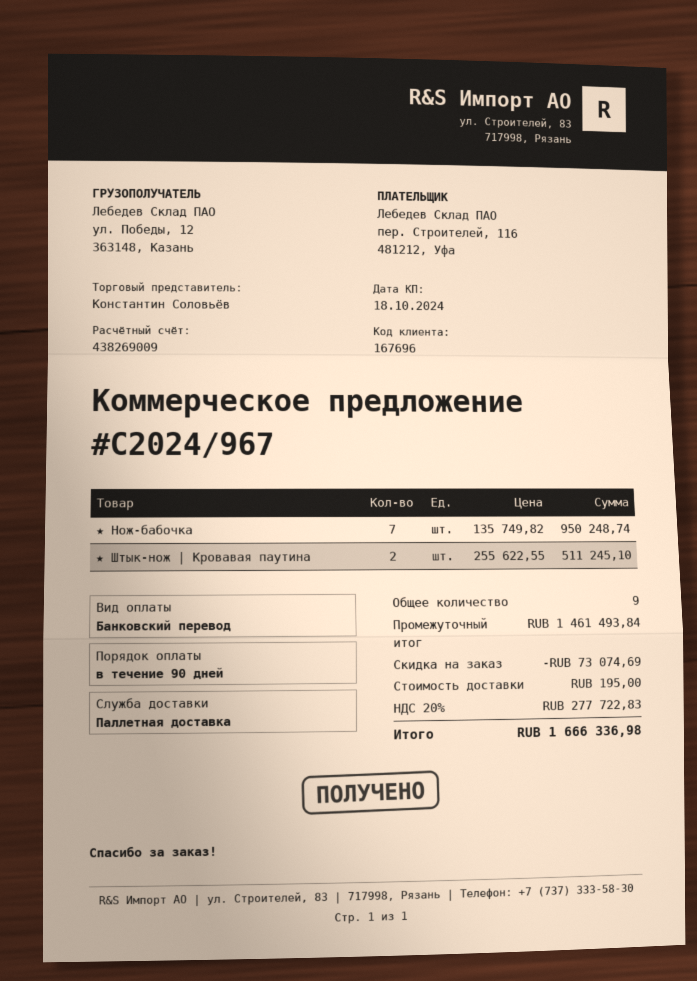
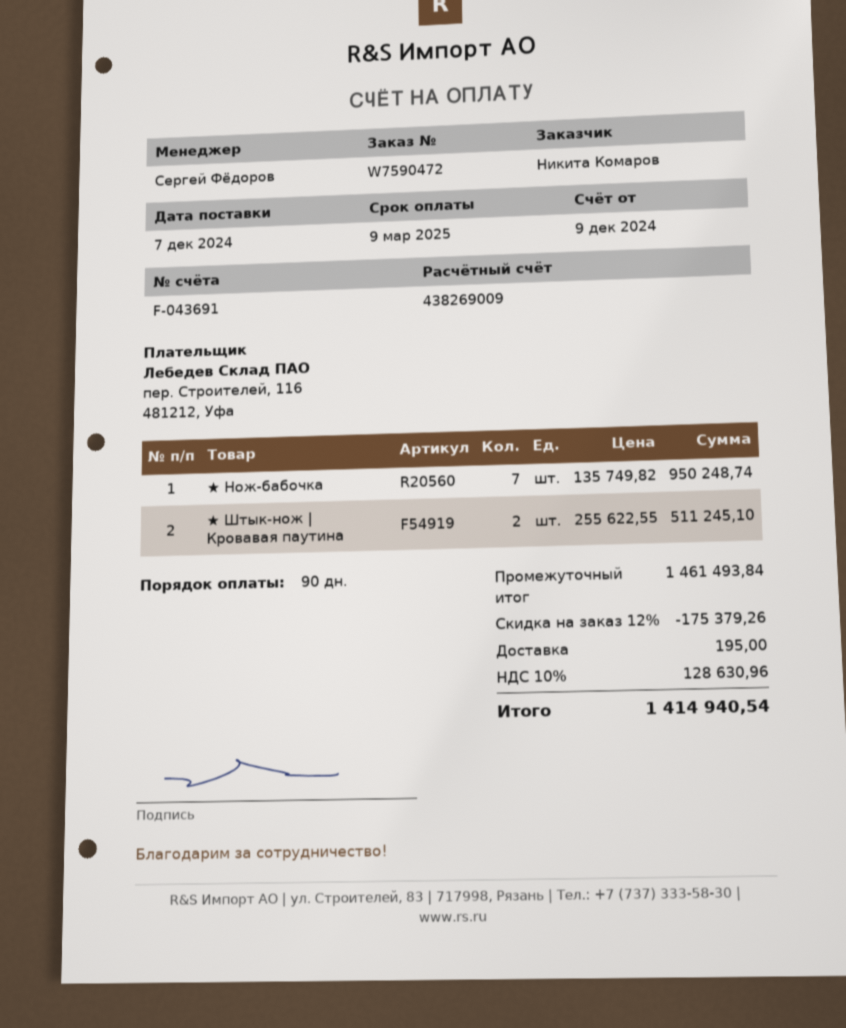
sales rep: Константин Соловьёв -> Сергей Фёдоров
discount: 73074.69 -> 175379.26
tax: 20% = 277722.83 -> 10% = 128630.96
total: 1666336.98 -> 1414940.54

